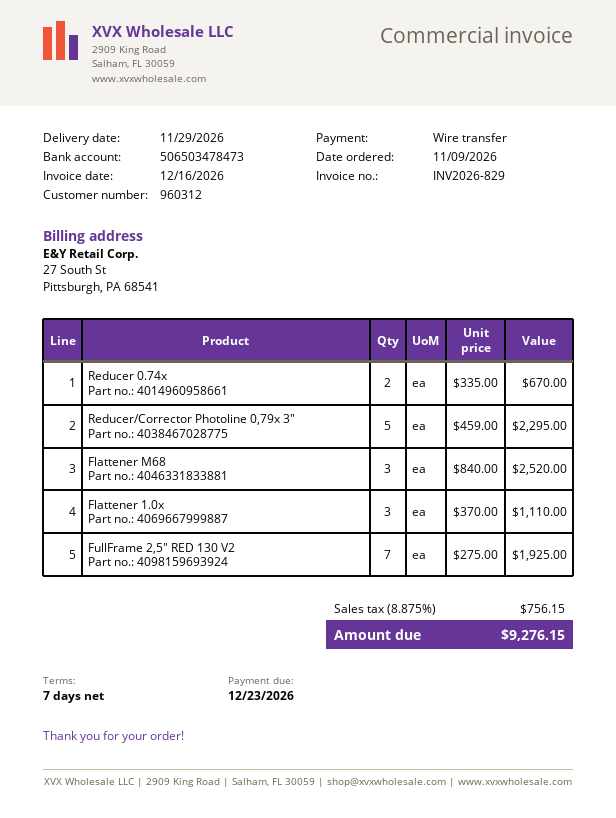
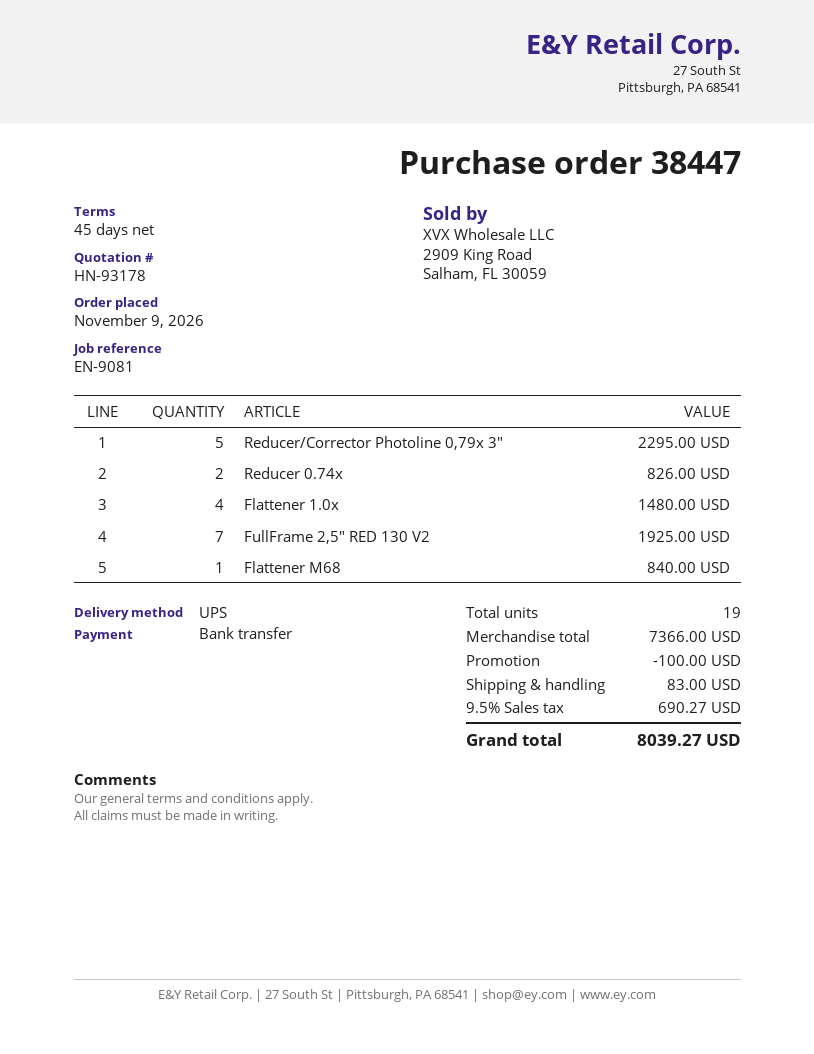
payment terms: 7 days -> 45 days
Reducer 0.74x: 2 for 670.00 -> 2 for 826.00
Flattener M68: 3 for 2520.00 -> 1 for 840.00
Flattener 1.0x: 3 for 1110.00 -> 4 for 1480.00
discount: none -> 100.00
shipping: none -> 83.00
tax: 8.875% = 756.15 -> 9.5% = 690.27
total: 9276.15 -> 8039.27

